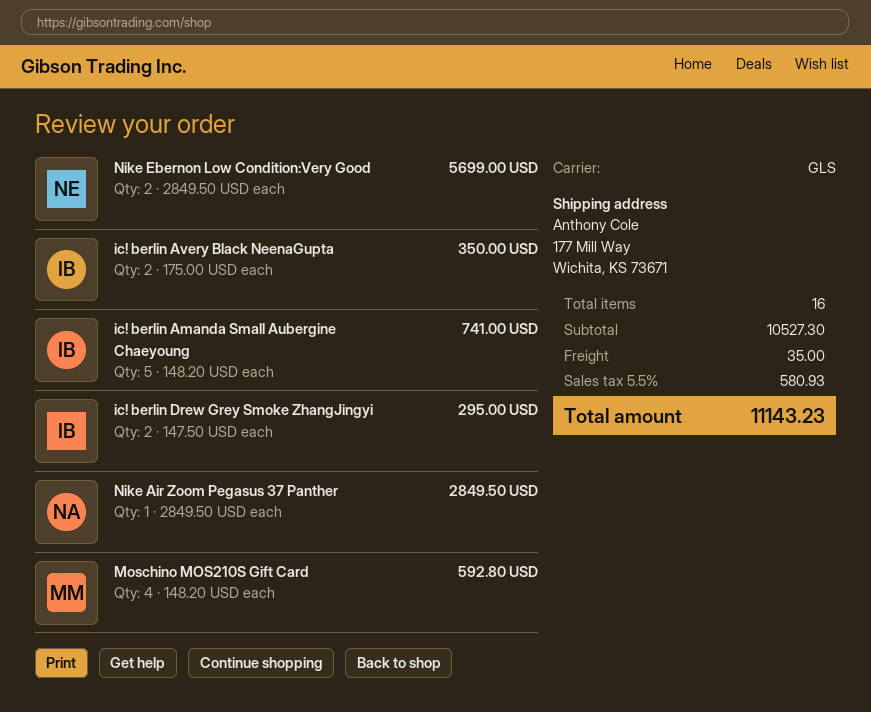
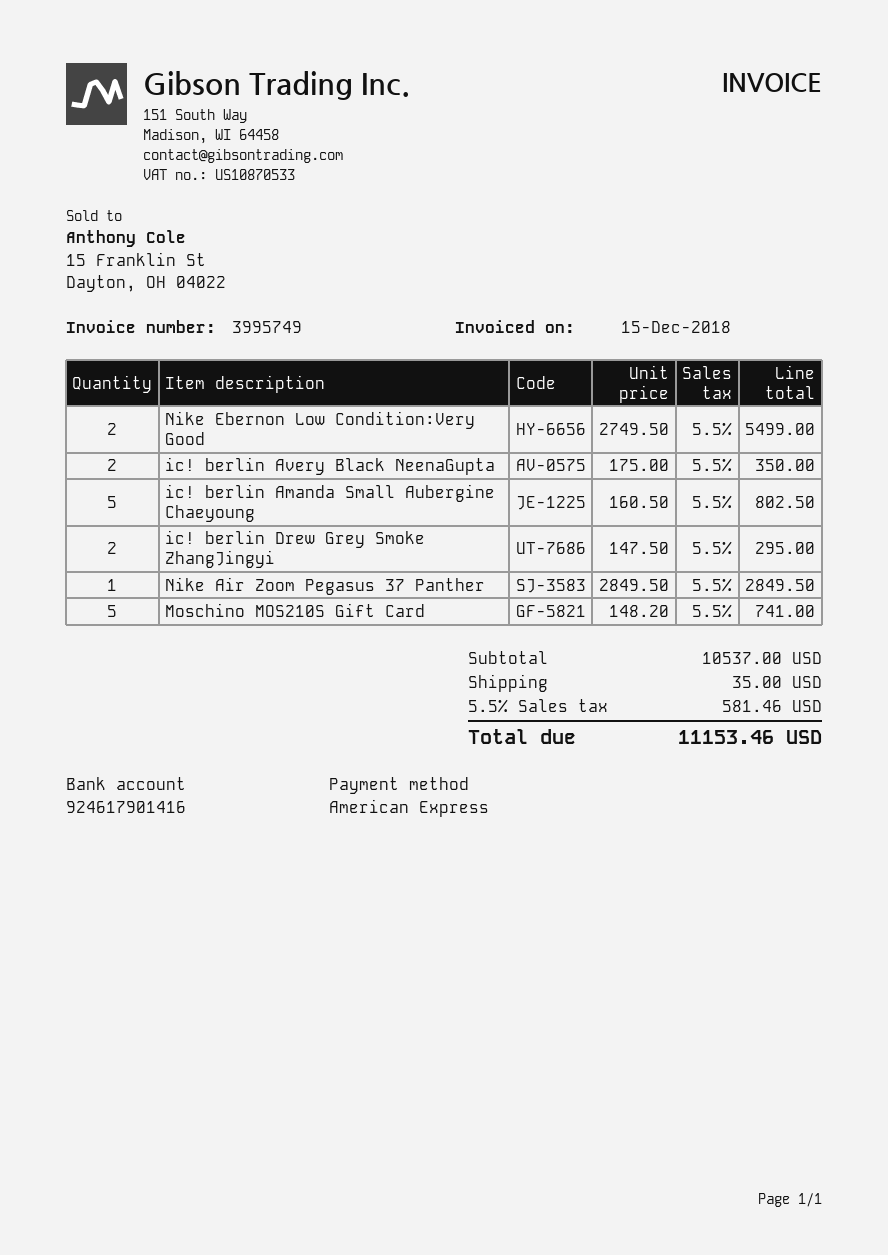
Nike Ebernon Low Condition:Very Good: 2 x 2849.50 = 5699.00 -> 2 x 2749.50 = 5499.00
ic! berlin Amanda Small Aubergine Chaeyoung: 5 x 148.20 = 741.00 -> 5 x 160.50 = 802.50
Moschino MOS210S Gift Card: 4 x 148.20 = 592.80 -> 5 x 148.20 = 741.00
subtotal: 10527.30 -> 10537.00
tax: 5.5% = 580.93 -> 5.5% = 581.46
total: 11143.23 -> 11153.46

